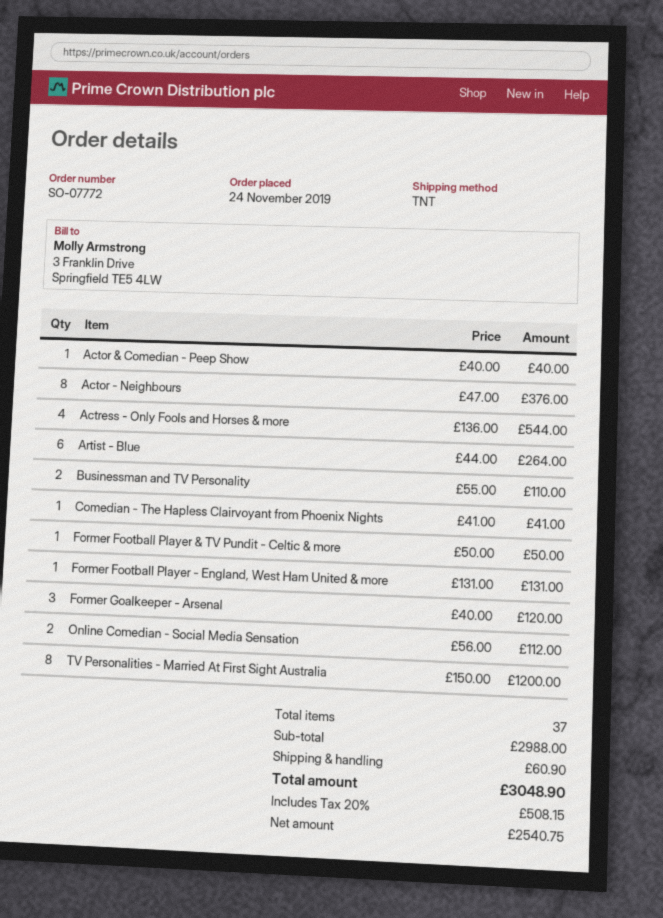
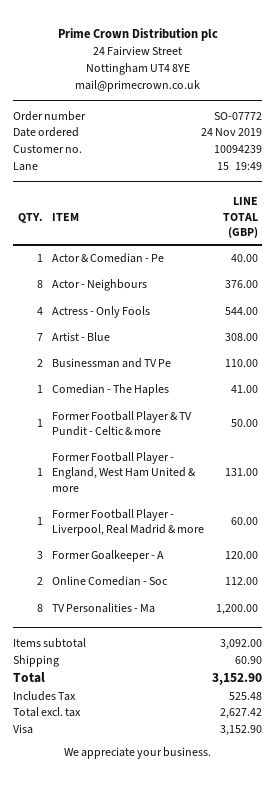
Artist - Blue: 6 for 264.00 -> 7 for 308.00
Former Football Player - Liverpool, Real Madrid & more: none -> 1 for 60.00
subtotal: 2988.00 -> 3092.00
net: 2540.75 -> 2627.42
tax: 508.15 -> 525.48
total: 3048.90 -> 3152.90

